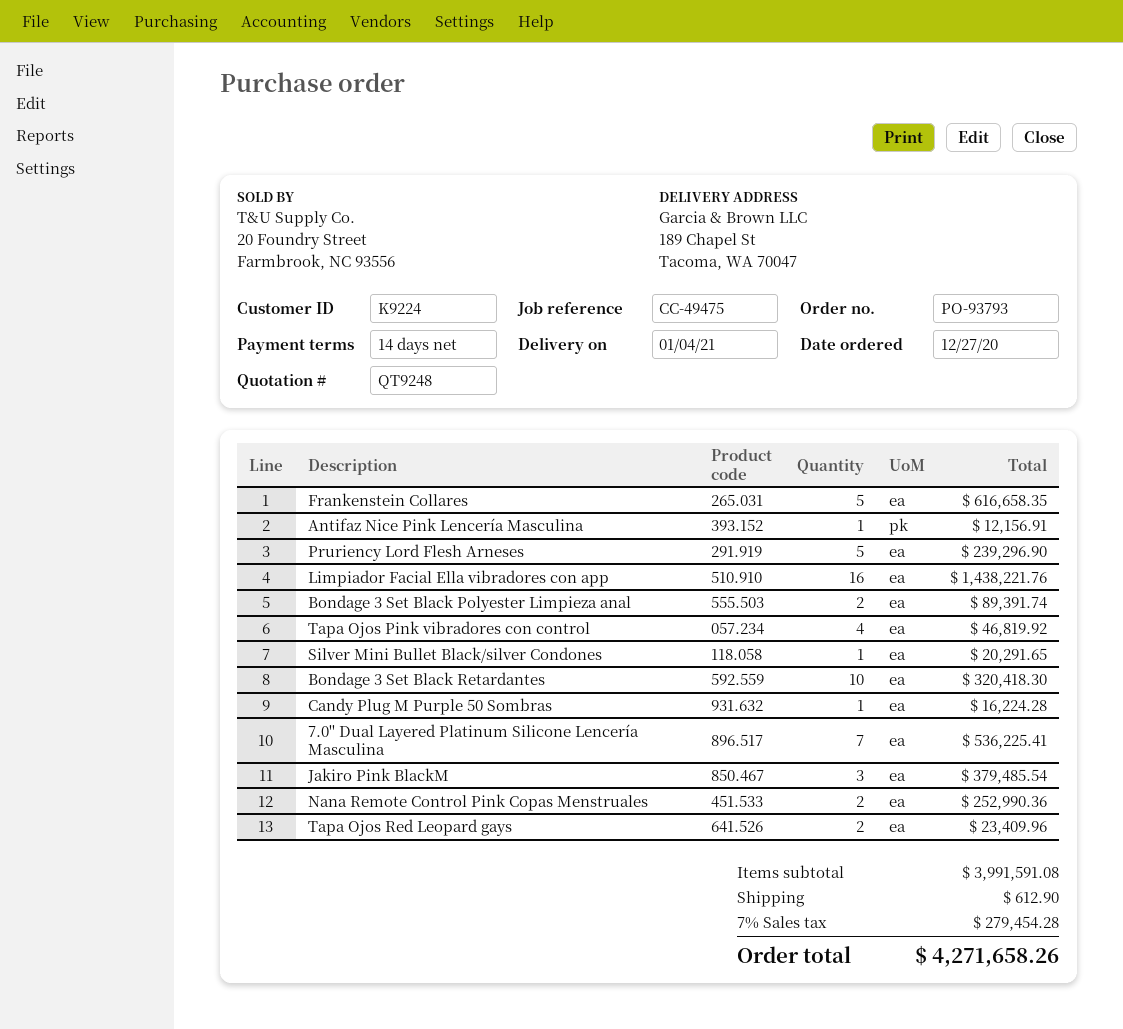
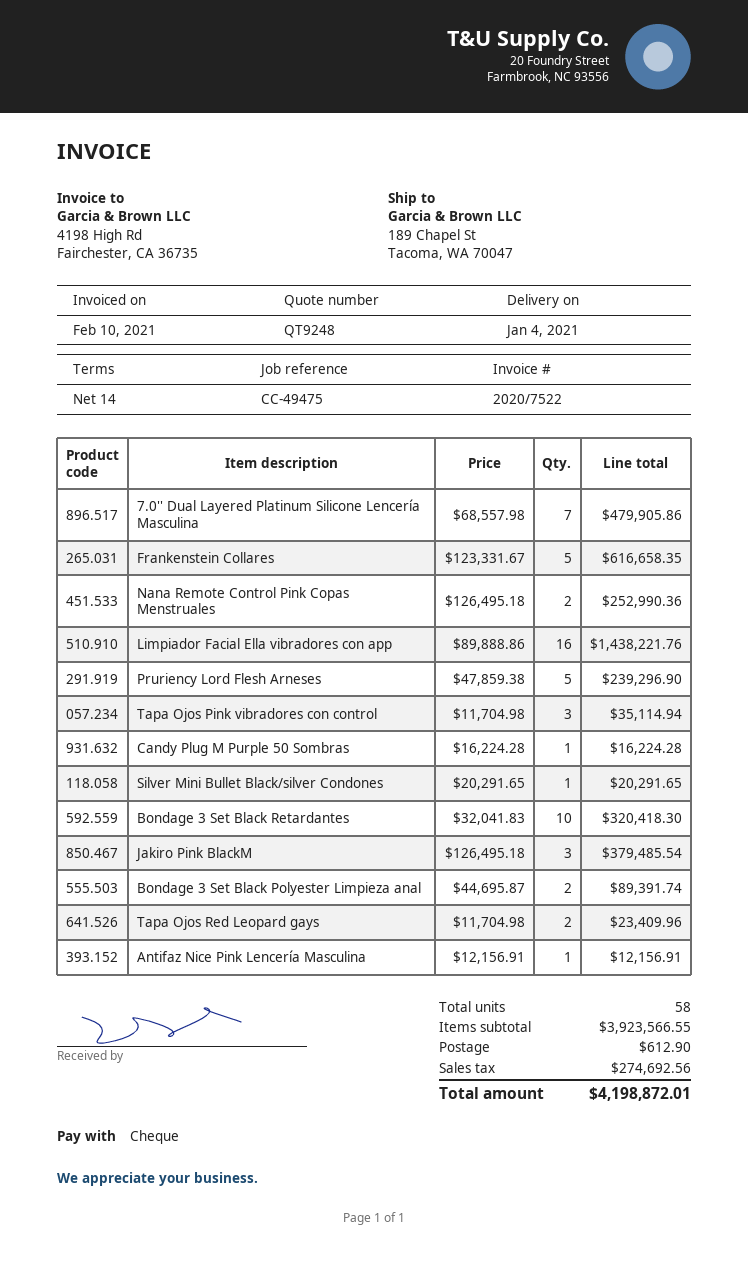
Tapa Ojos Pink vibradores con control: 4 for 46819.92 -> 3 for 35114.94
7.0'' Dual Layered Platinum Silicone Lencería Masculina: 7 for 536225.41 -> 7 for 479905.86
subtotal: 3991591.08 -> 3923566.55
tax: 279454.28 -> 274692.56
total: 4271658.26 -> 4198872.01

